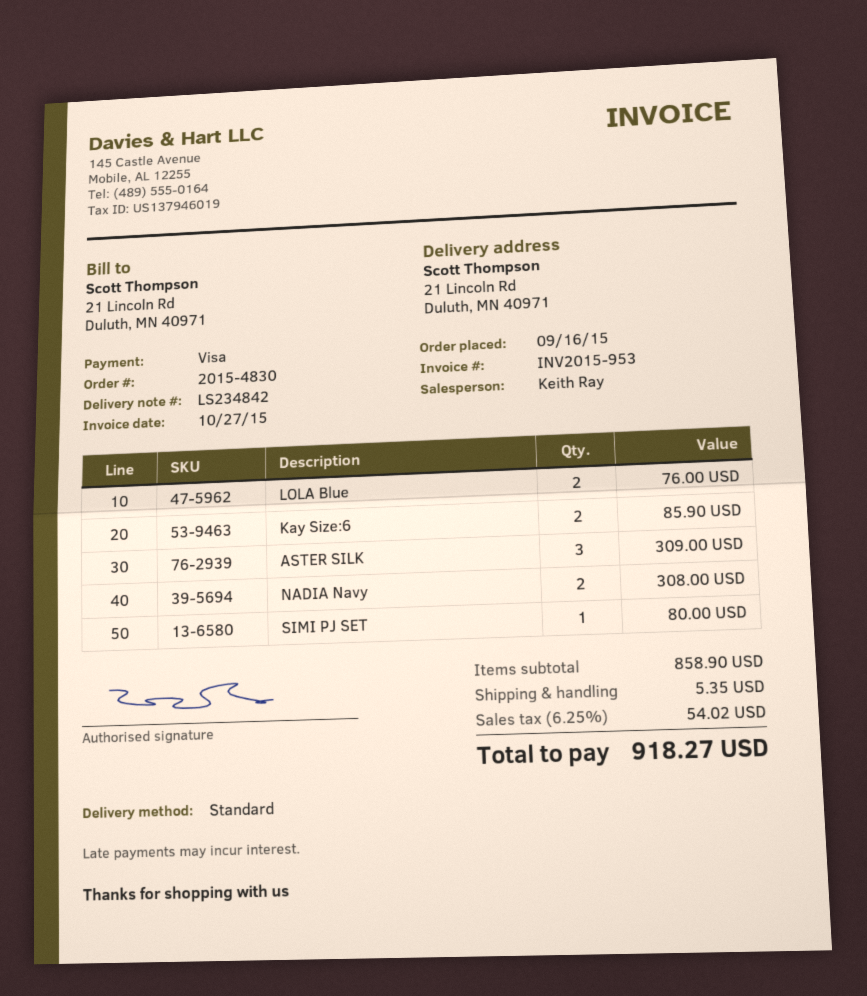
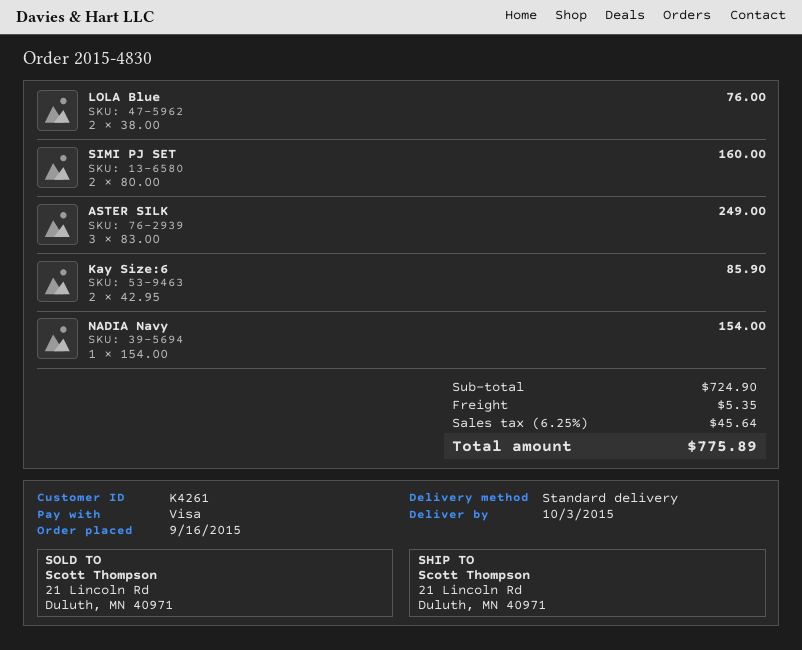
ASTER SILK: 3 for 309.00 -> 3 for 249.00
NADIA Navy: 2 for 308.00 -> 1 for 154.00
SIMI PJ SET: 1 for 80.00 -> 2 for 160.00
subtotal: 858.90 -> 724.90
tax: 6.25% = 54.02 -> 6.25% = 45.64
total: 918.27 -> 775.89

